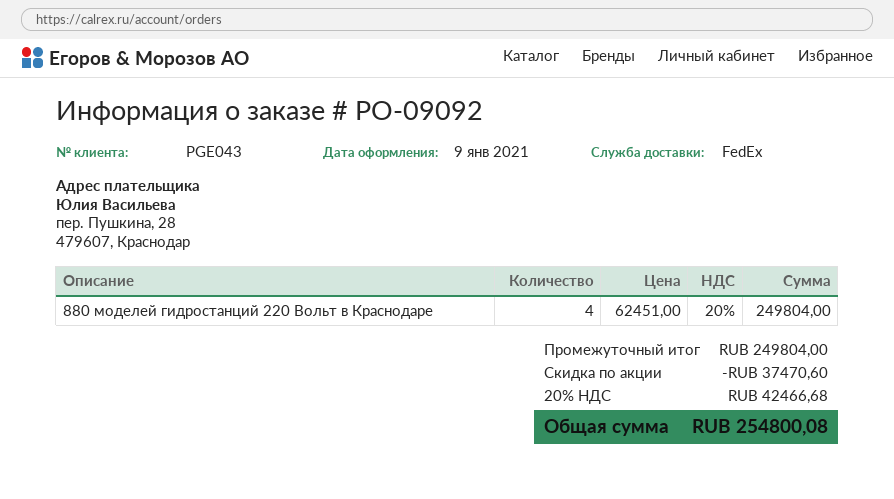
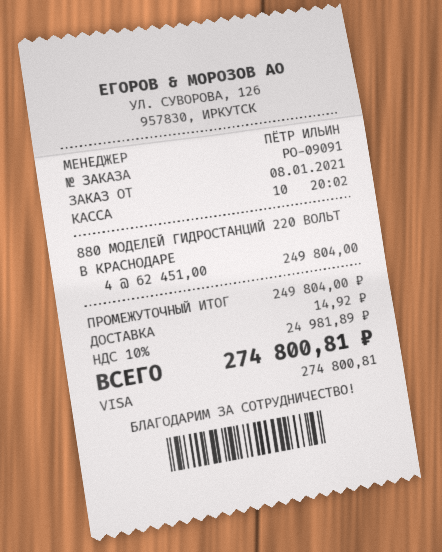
order number: PO-09092 -> PO-09091
order date: 2021-01-09 -> 2021-01-08
discount: 37470.60 -> none
shipping: none -> 14.92
tax: 20% = 42466.68 -> 10% = 24981.89
total: 254800.08 -> 274800.81

